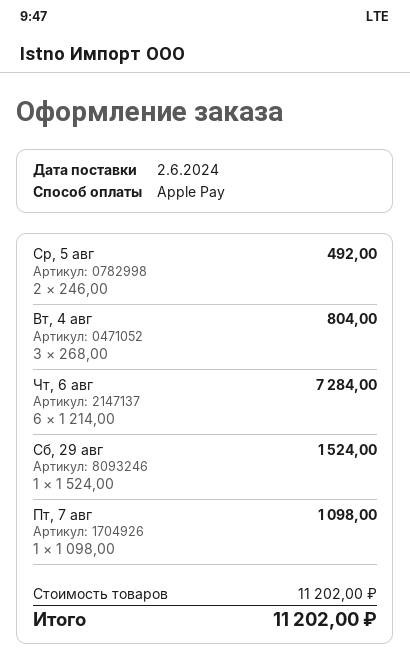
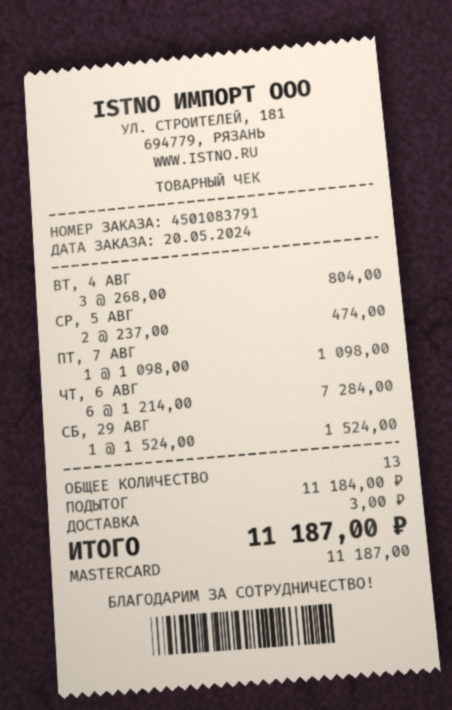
payment method: Apple Pay -> Mastercard
Ср, 5 авг: 2 x 246.00 = 492.00 -> 2 x 237.00 = 474.00
subtotal: 11202.00 -> 11184.00
shipping: none -> 3.00
total: 11202.00 -> 11187.00

